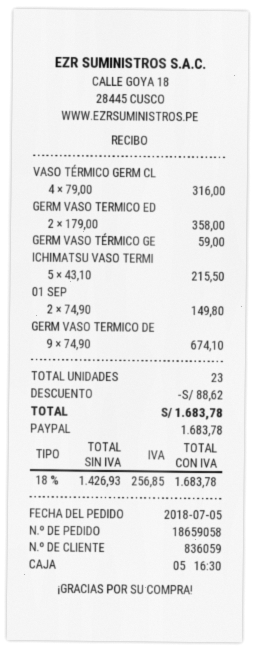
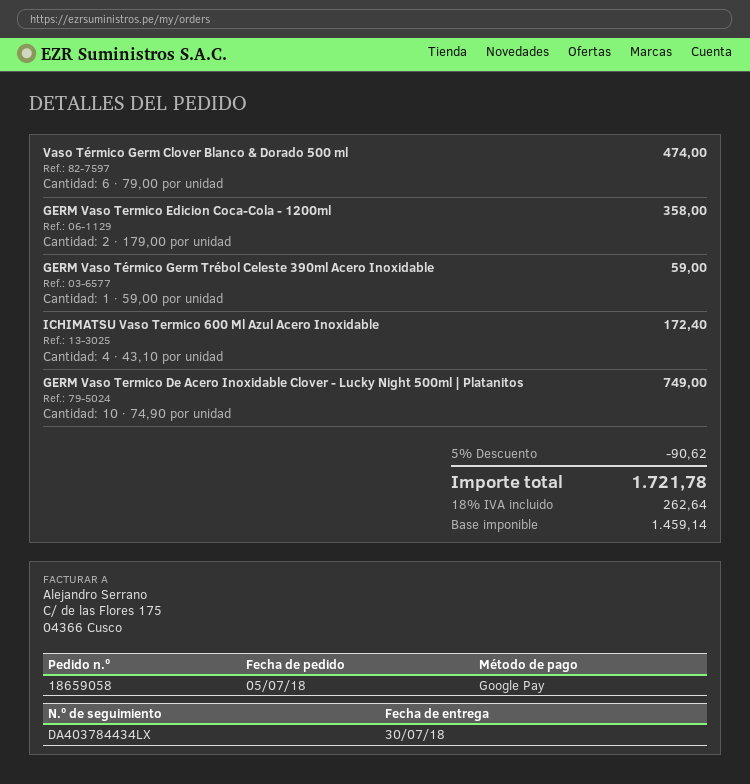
payment method: PayPal -> Google Pay
VASO TÉRMICO GERM CL: 4 x 79.00 = 316.00 -> 6 x 79.00 = 474.00
ICHIMATSU VASO TERMI: 5 x 43.10 = 215.50 -> 4 x 43.10 = 172.40
01 SEP: 2 x 74.90 = 149.80 -> none
GERM VASO TERMICO DE: 9 x 74.90 = 674.10 -> 10 x 74.90 = 749.00
discount: 88.62 -> 90.62
net: 1426.93 -> 1459.14
tax: 18% = 256.85 -> 18% = 262.64
total: 1683.78 -> 1721.78

